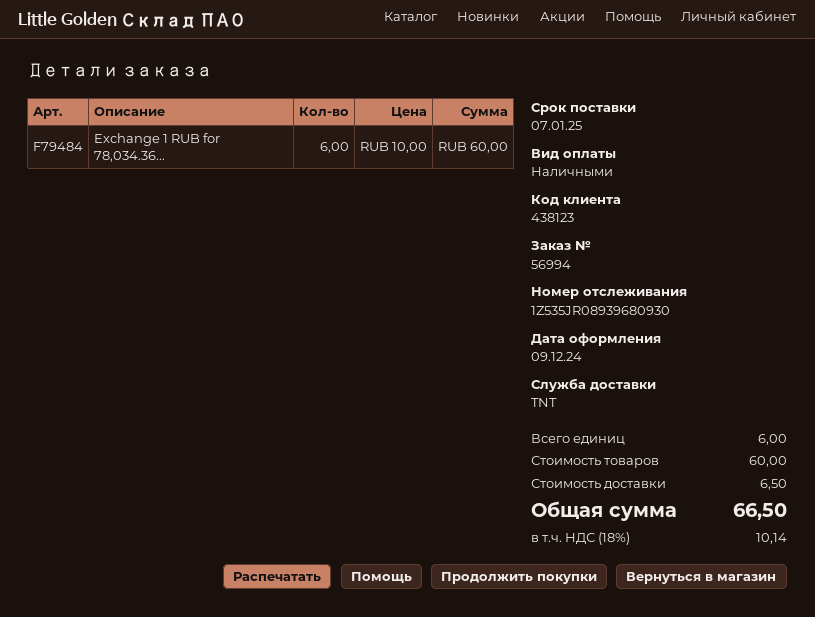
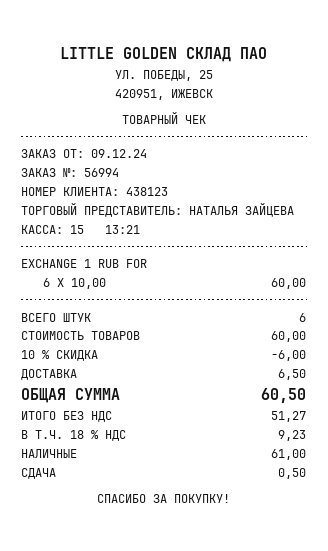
discount: none -> 10% = 6.00
tax: 18% = 10.14 -> 18% = 9.23
total: 66.50 -> 60.50

